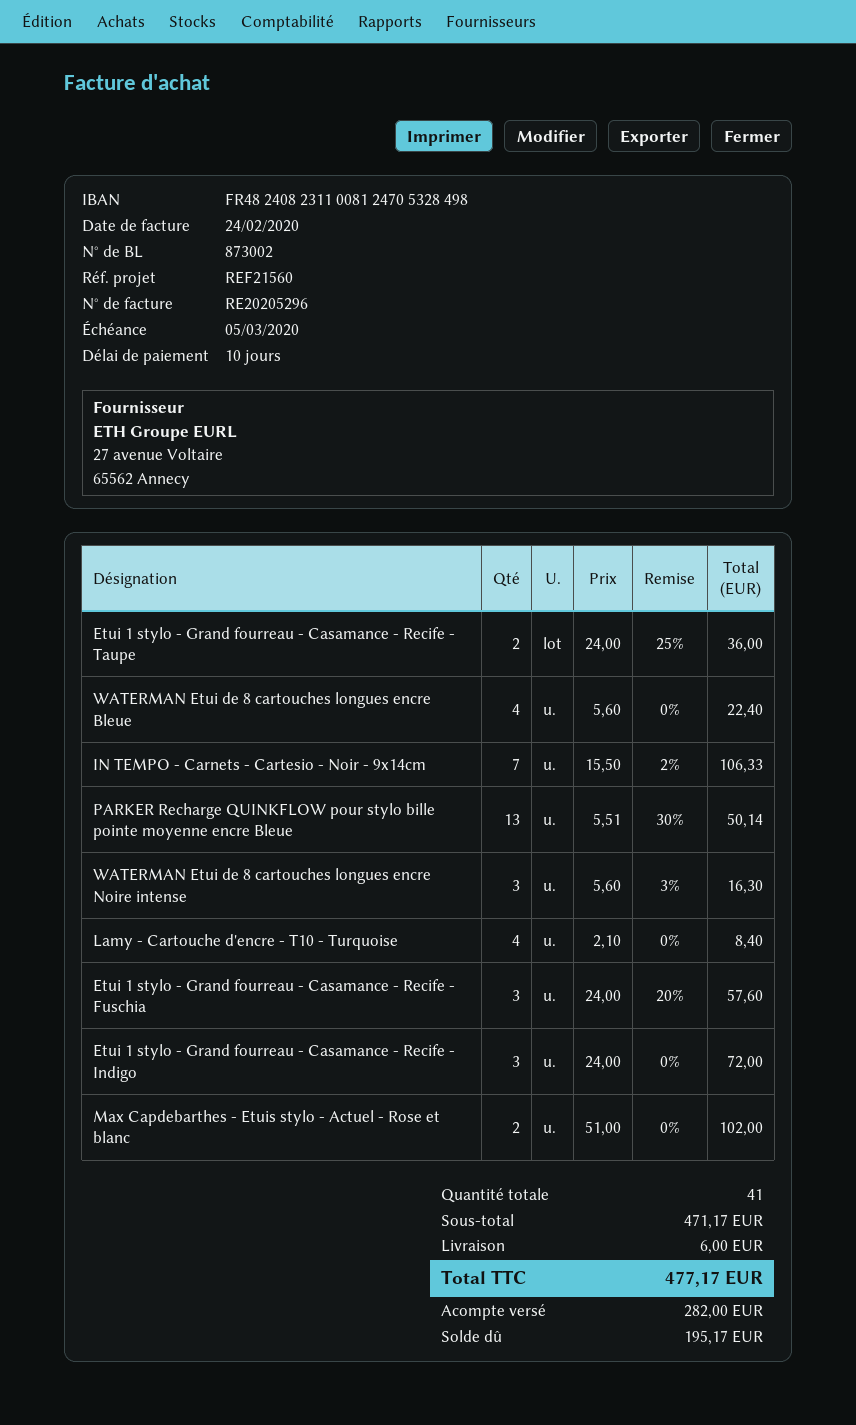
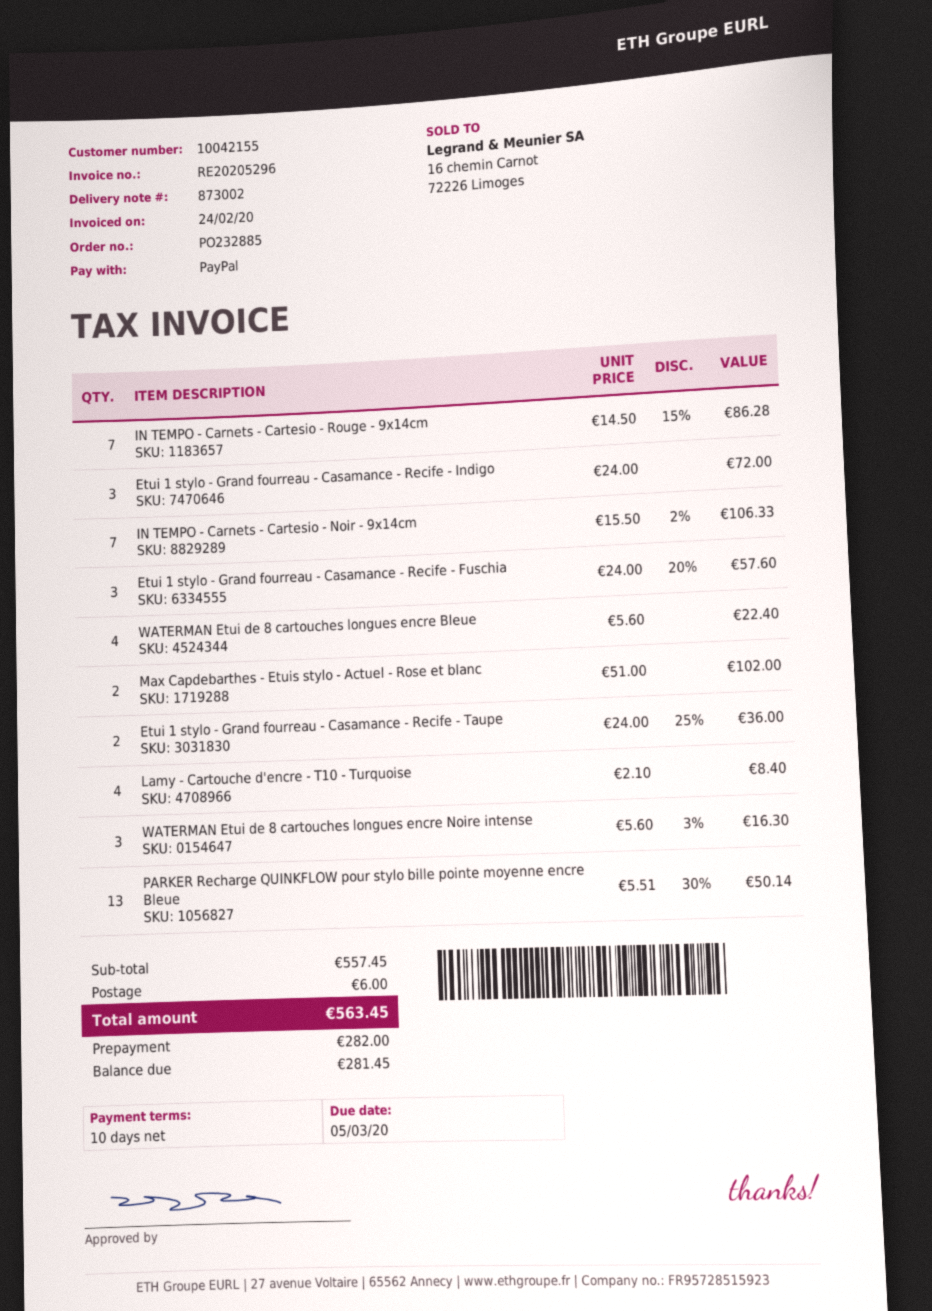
IN TEMPO - Carnets - Cartesio - Rouge - 9x14cm: none -> 7 x 14.50 - 15% = 86.28
subtotal: 471.17 -> 557.45
total: 477.17 -> 563.45
balance: 195.17 -> 281.45

